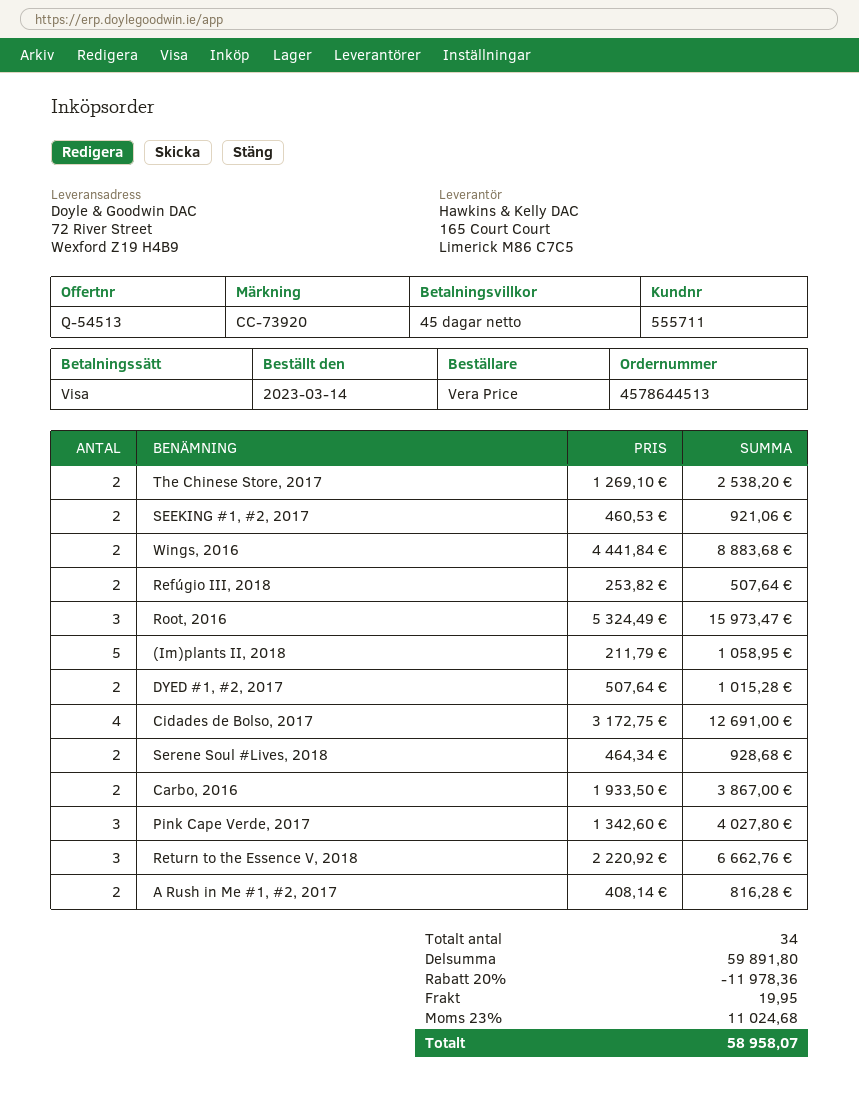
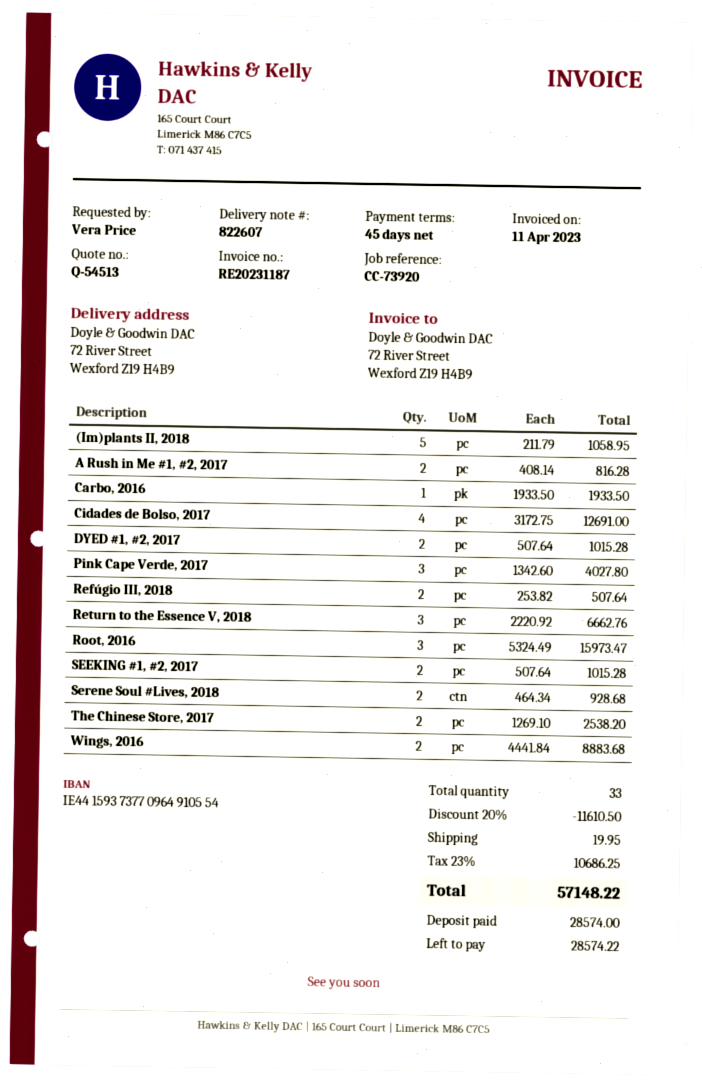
SEEKING #1, #2, 2017: 2 x 460.53 = 921.06 -> 2 x 507.64 = 1015.28
Carbo, 2016: 2 x 1933.50 = 3867.00 -> 1 x 1933.50 = 1933.50
total quantity: 34 -> 33
discount: 20% = 11978.36 -> 20% = 11610.50
tax: 23% = 11024.68 -> 23% = 10686.25
total: 58958.07 -> 57148.22

